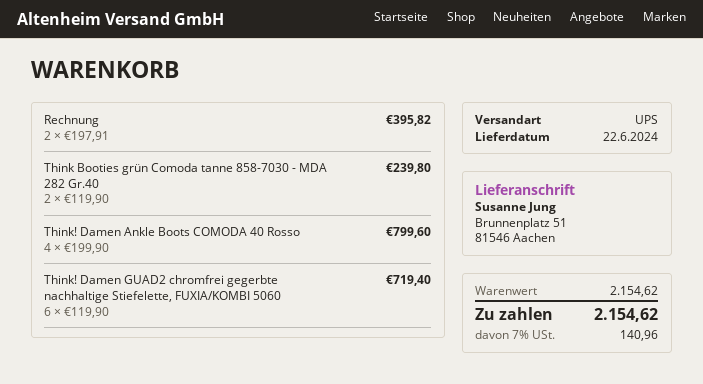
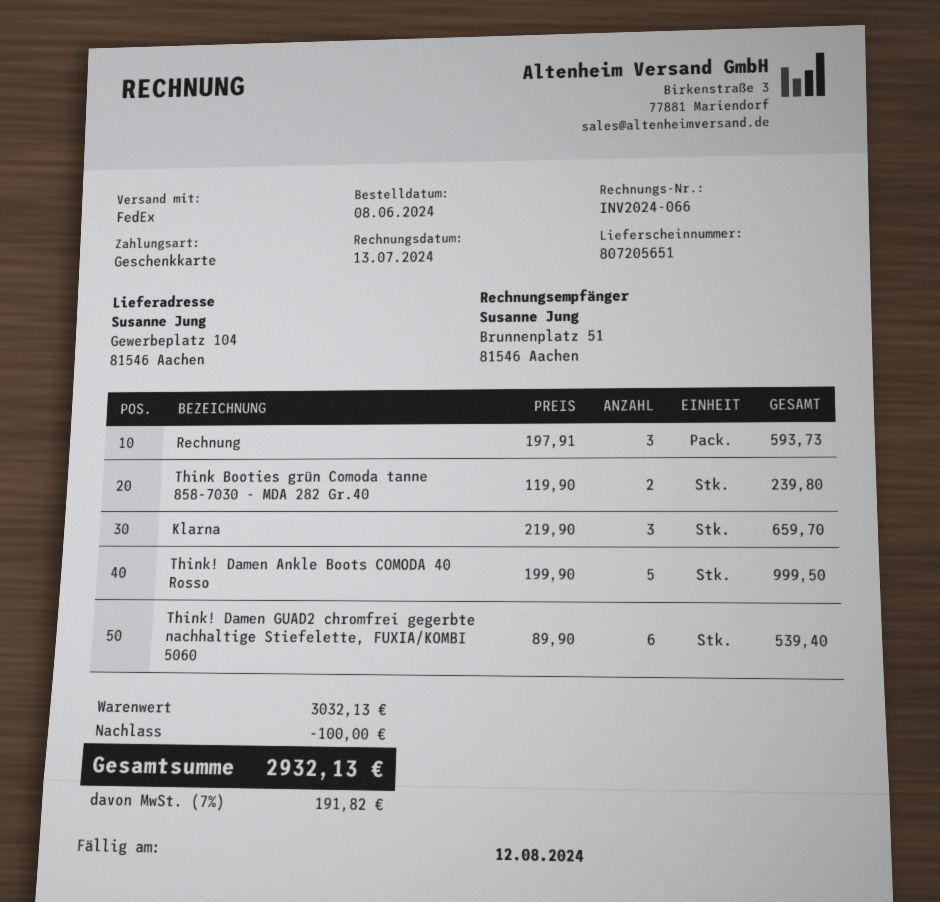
shipping method: UPS -> FedEx
ship to: Brunnenplatz 51, 81546 Aachen -> Gewerbeplatz 104, 81546 Aachen
Rechnung: 2 x 197.91 = 395.82 -> 3 x 197.91 = 593.73
Think! Damen Ankle Boots COMODA 40 Rosso: 4 x 199.90 = 799.60 -> 5 x 199.90 = 999.50
Think! Damen GUAD2 chromfrei gegerbte nachhaltige Stiefelette, FUXIA/KOMBI 5060: 6 x 119.90 = 719.40 -> 6 x 89.90 = 539.40
Klarna: none -> 3 x 219.90 = 659.70
subtotal: 2154.62 -> 3032.13
discount: none -> 100.00
tax: 7% = 140.96 -> 7% = 191.82
total: 2154.62 -> 2932.13

